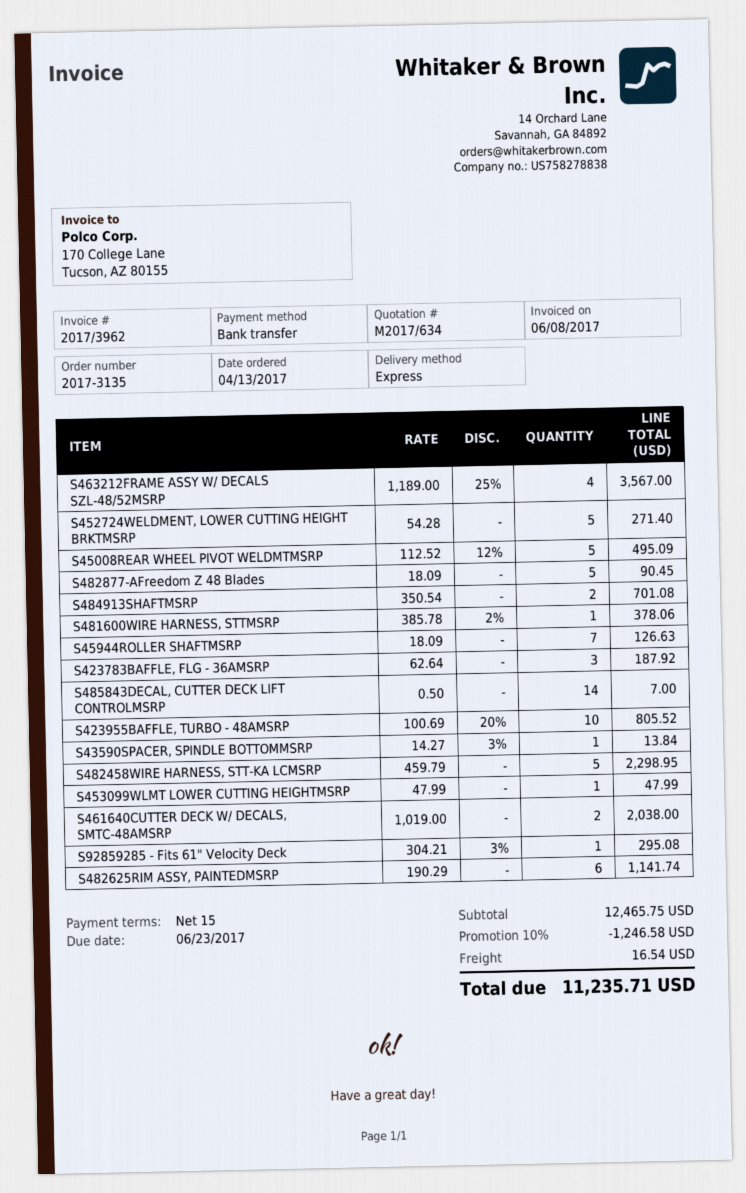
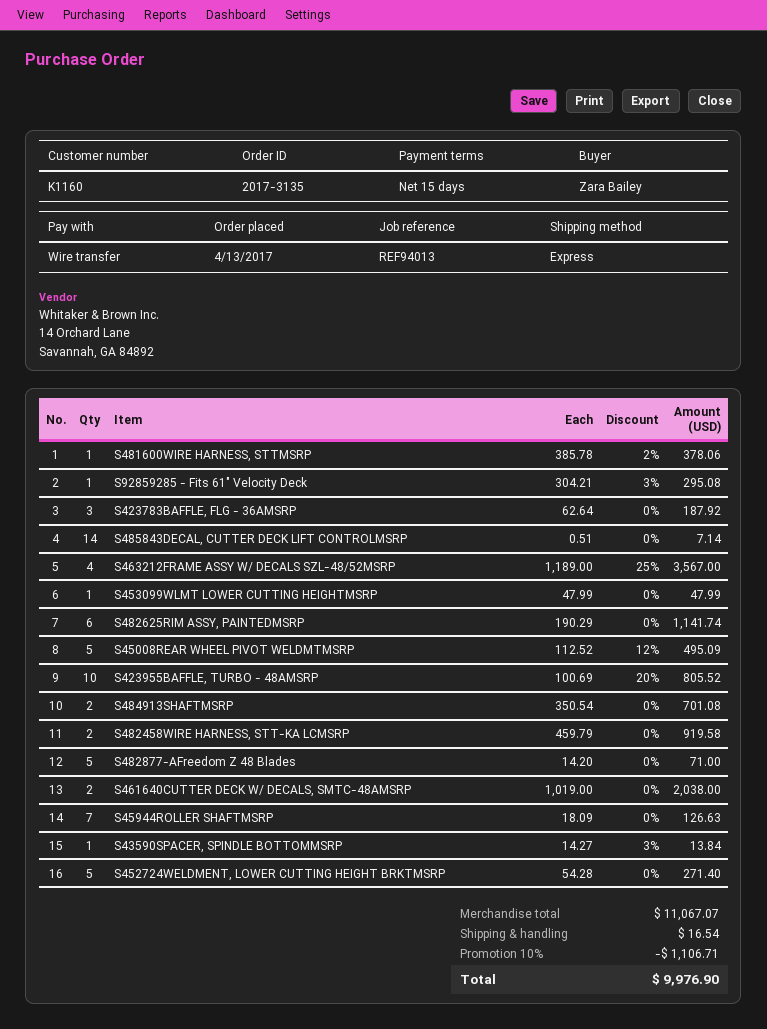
S482877-AFreedom Z 48 Blades: 5 x 18.09 = 90.45 -> 5 x 14.20 = 71.00
S485843DECAL, CUTTER DECK LIFT CONTROLMSRP: 14 x 0.50 = 7.00 -> 14 x 0.51 = 7.14
S482458WIRE HARNESS, STT-KA LCMSRP: 5 x 459.79 = 2298.95 -> 2 x 459.79 = 919.58
subtotal: 12465.75 -> 11067.07
discount: 10% = 1246.58 -> 10% = 1106.71
total: 11235.71 -> 9976.90

